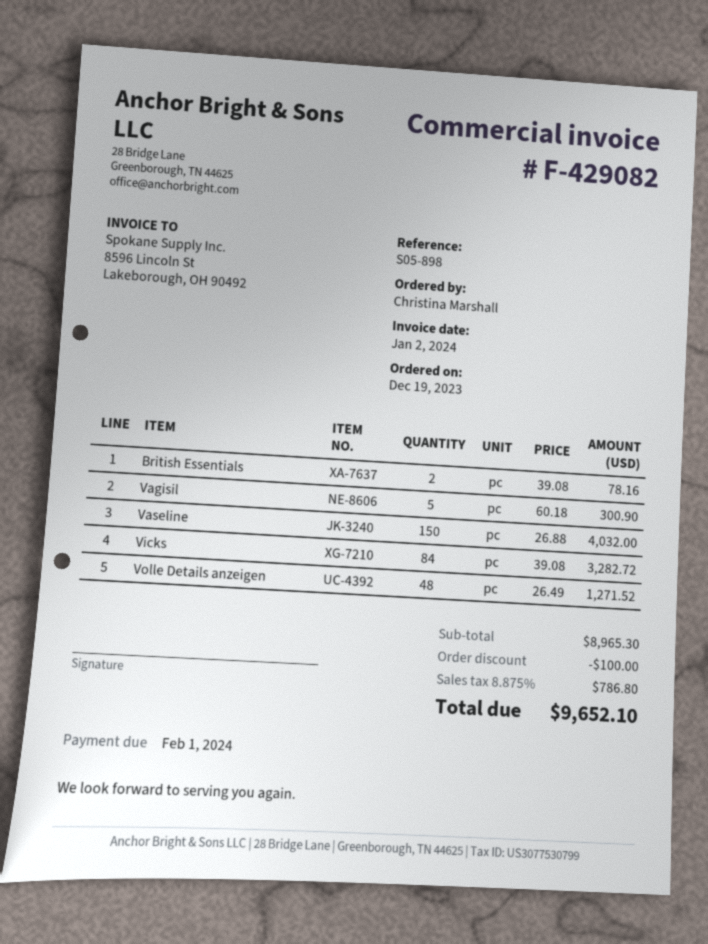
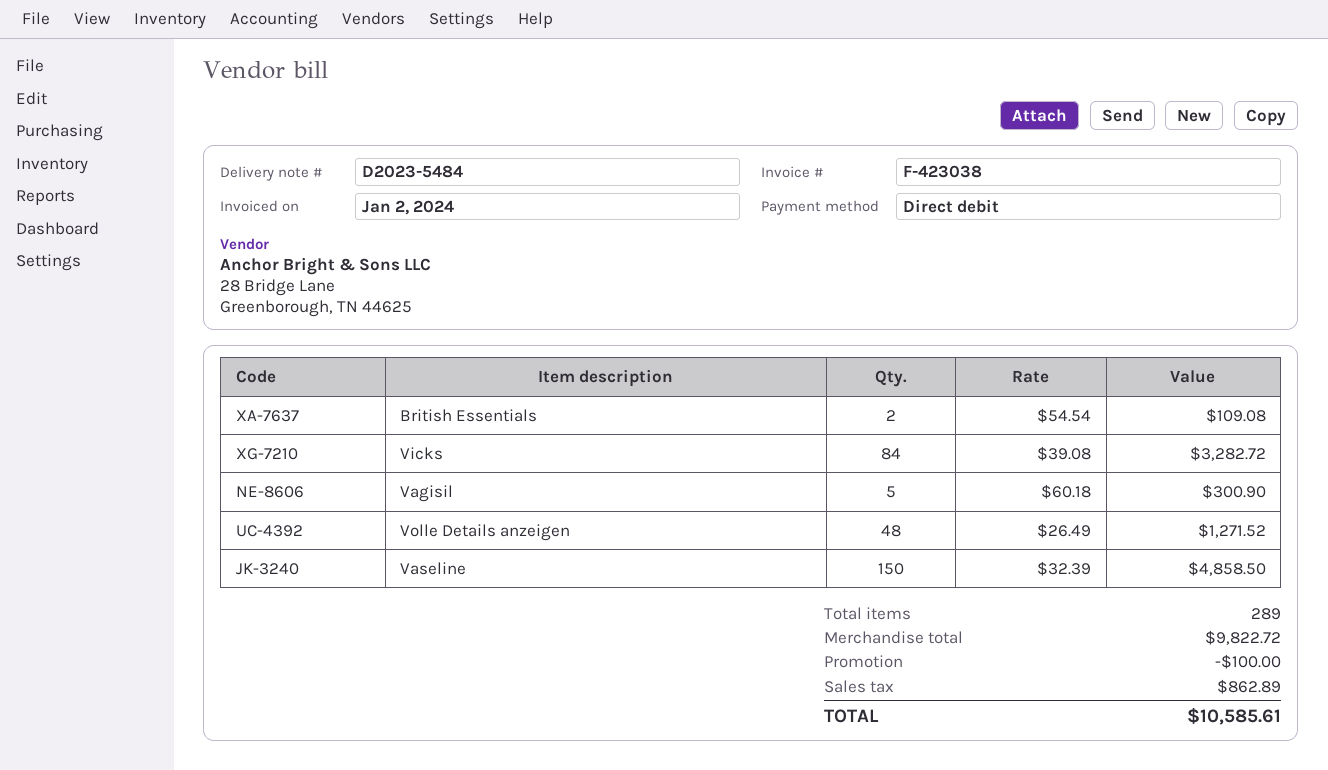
invoice number: F-429082 -> F-423038
British Essentials: 2 x 39.08 = 78.16 -> 2 x 54.54 = 109.08
Vaseline: 150 x 26.88 = 4032.00 -> 150 x 32.39 = 4858.50
subtotal: 8965.30 -> 9822.72
tax: 786.80 -> 862.89
total: 9652.10 -> 10585.61

